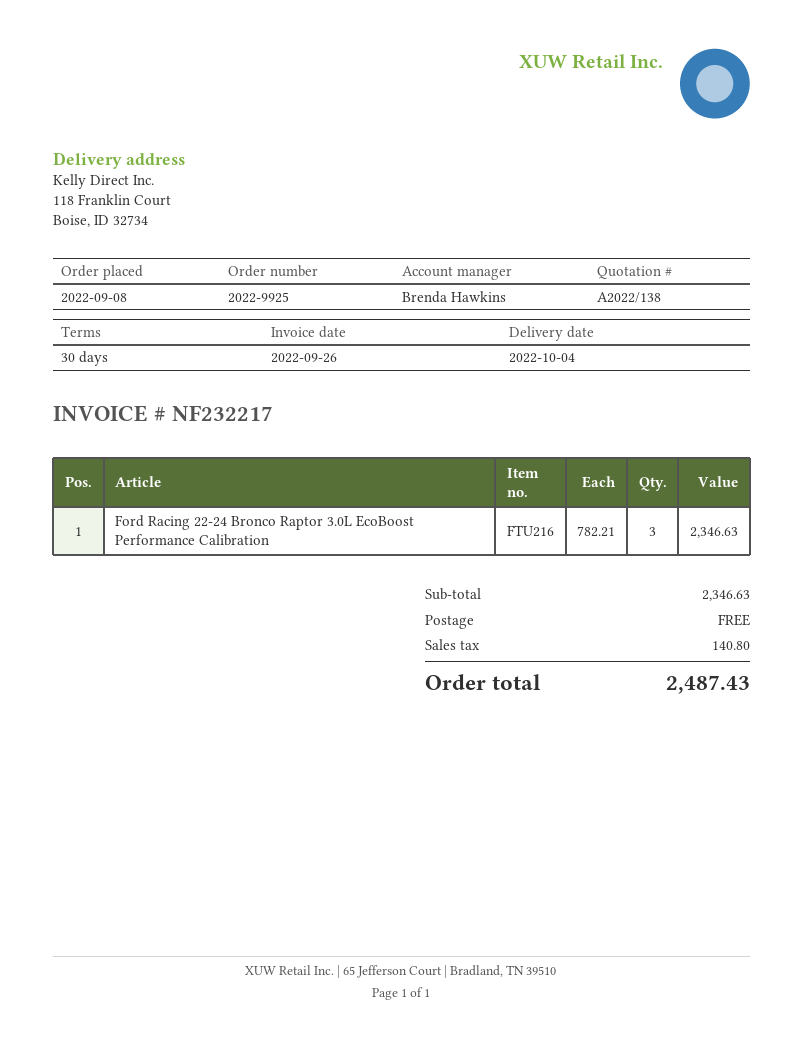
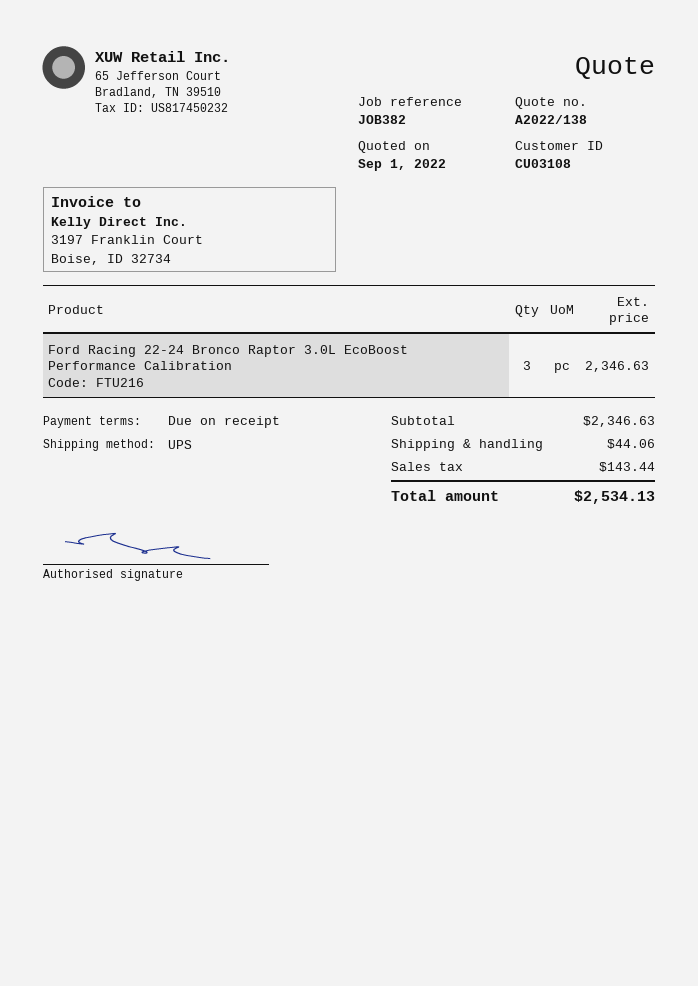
payment terms: 30 days -> on receipt
shipping: 0.00 -> 44.06
tax: 140.80 -> 143.44
total: 2487.43 -> 2534.13

